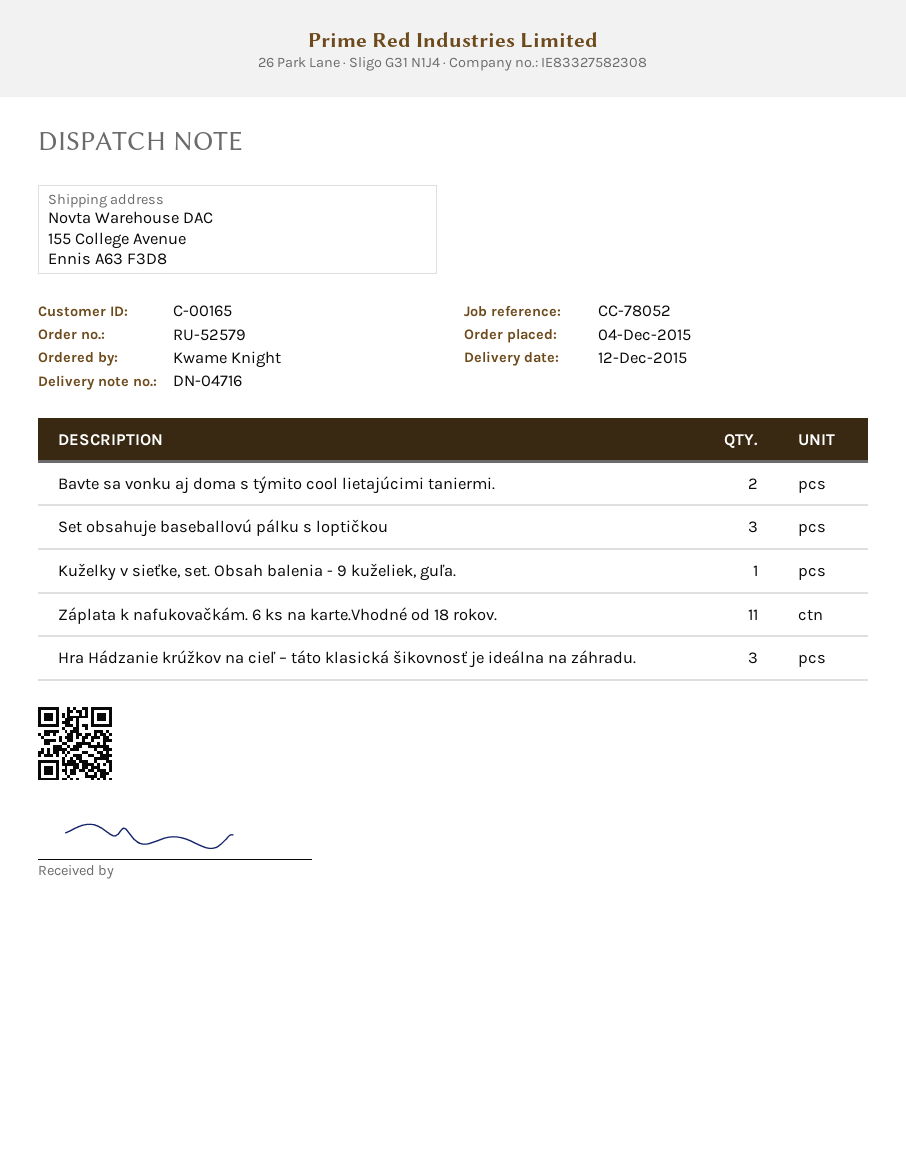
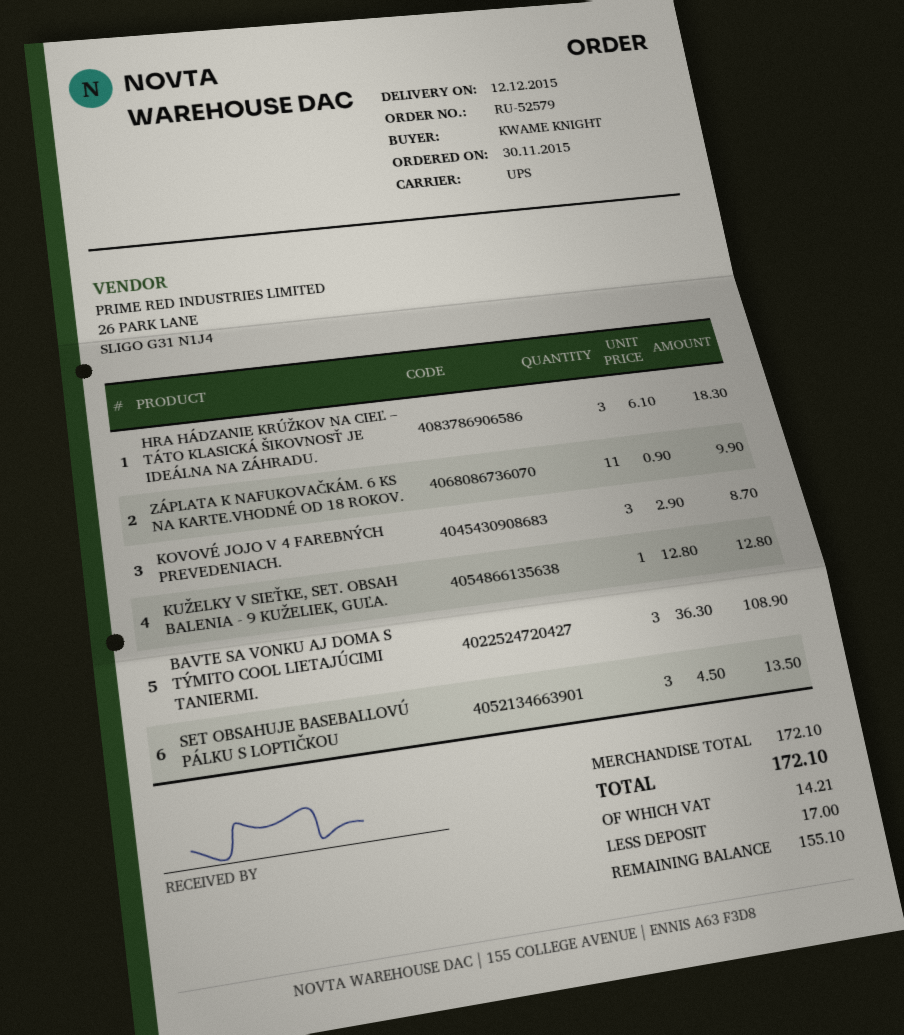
order date: 2015-12-04 -> 2015-11-30
Bavte sa vonku aj doma s týmito cool lietajúcimi taniermi.: 2 -> 3
KOVOVÉ JOJO V 4 FAREBNÝCH PREVEDENIACH.: none -> 3

